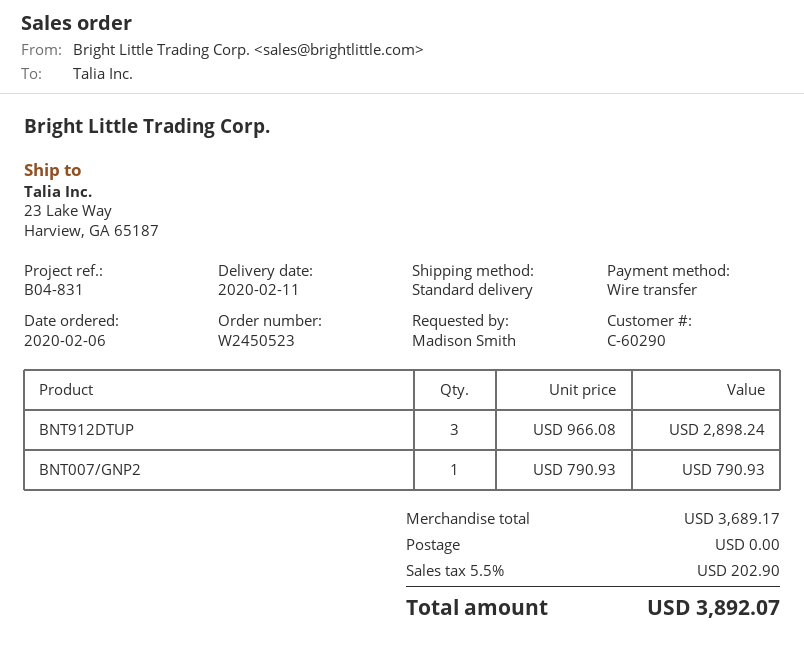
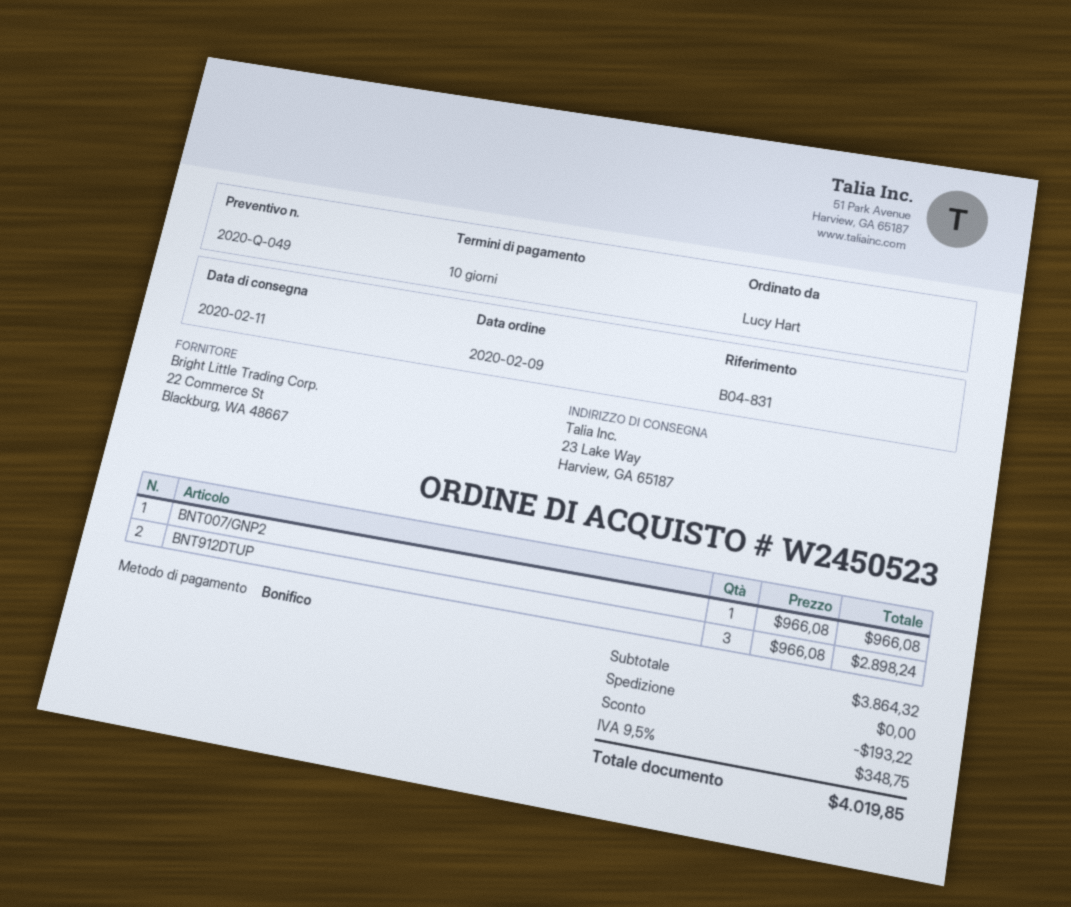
order date: 2020-02-06 -> 2020-02-09
ordered by: Madison Smith -> Lucy Hart
BNT007/GNP2: 1 x 790.93 = 790.93 -> 1 x 966.08 = 966.08
subtotal: 3689.17 -> 3864.32
discount: none -> 193.22
tax: 5.5% = 202.90 -> 9.5% = 348.75
total: 3892.07 -> 4019.85

